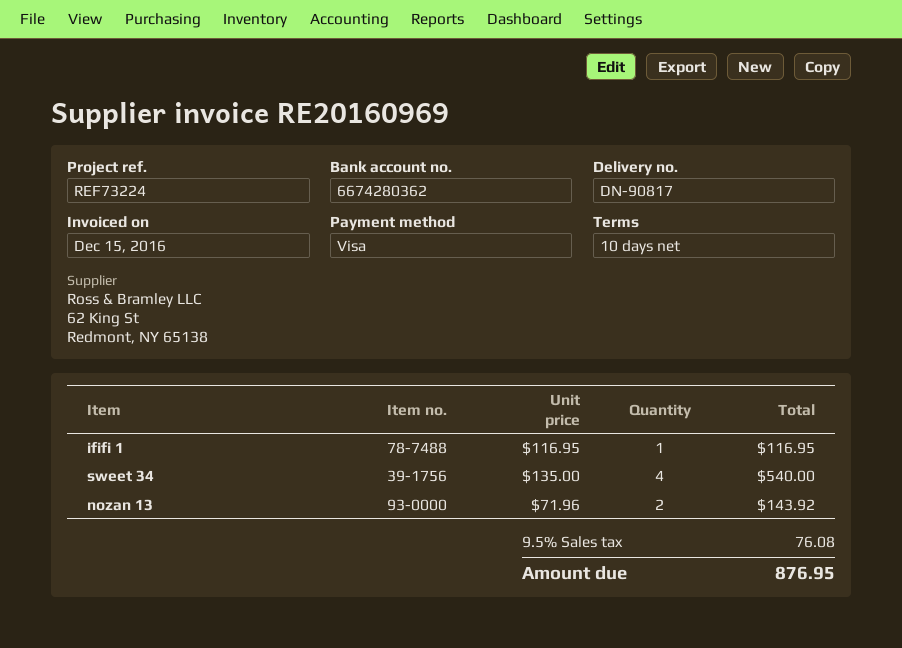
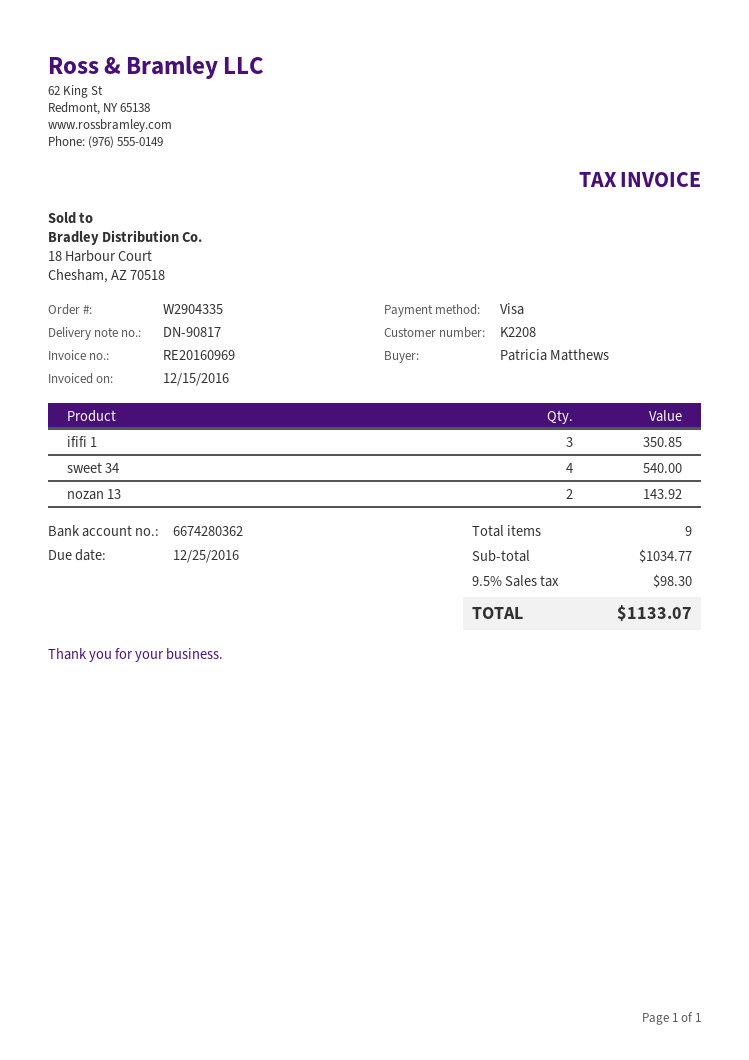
ififi 1: 1 for 116.95 -> 3 for 350.85
tax: 9.5% = 76.08 -> 9.5% = 98.30
total: 876.95 -> 1133.07

